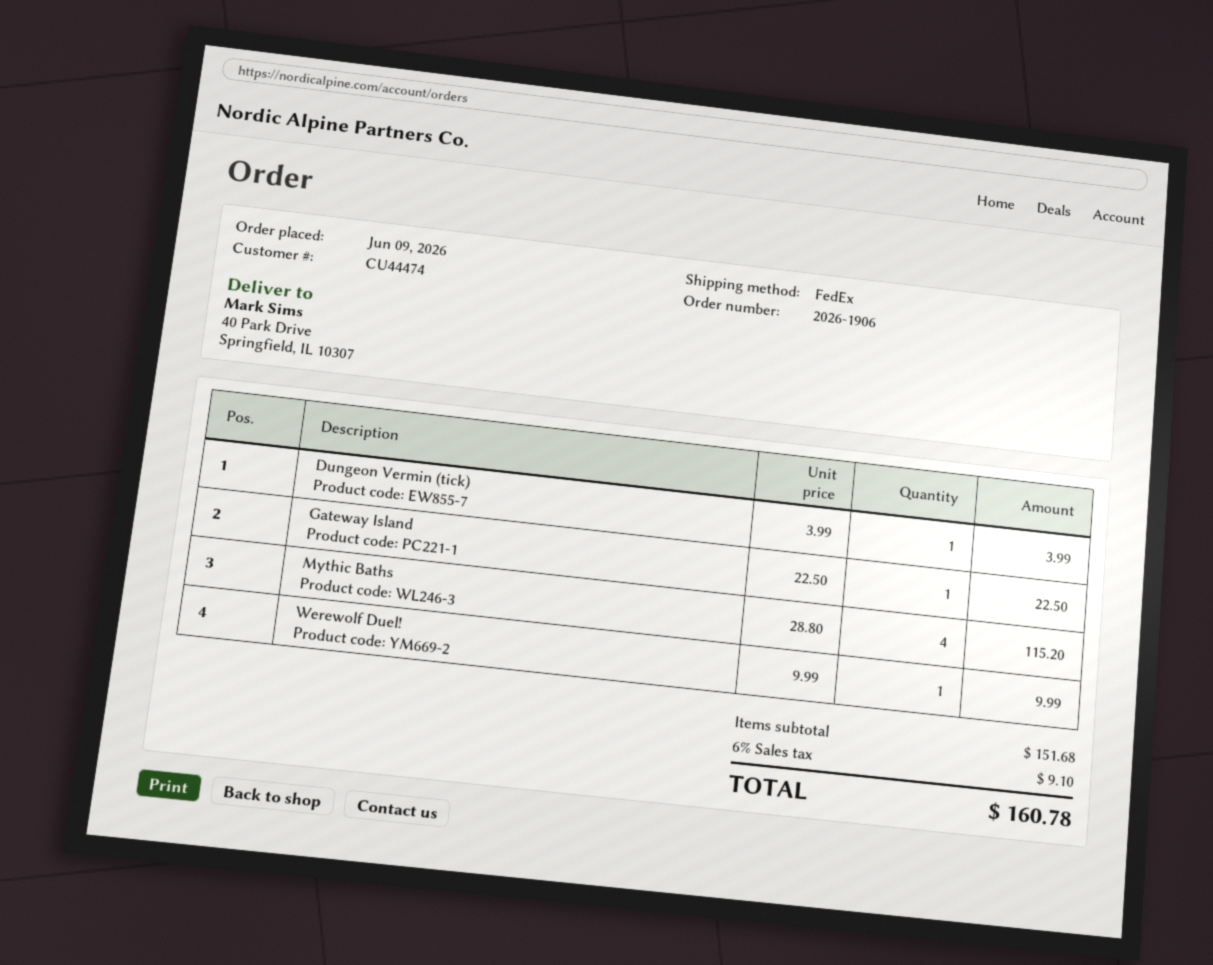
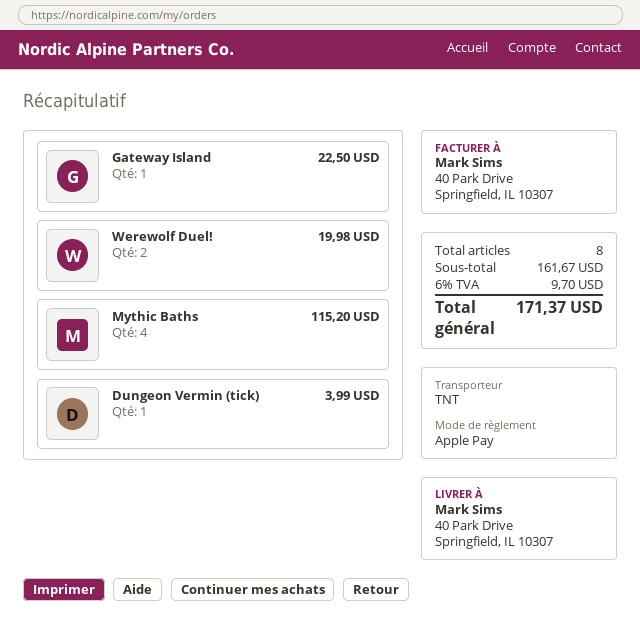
shipping method: FedEx -> TNT
Werewolf Duel!: 1 for 9.99 -> 2 for 19.98
subtotal: 151.68 -> 161.67
tax: 6% = 9.10 -> 6% = 9.70
total: 160.78 -> 171.37

